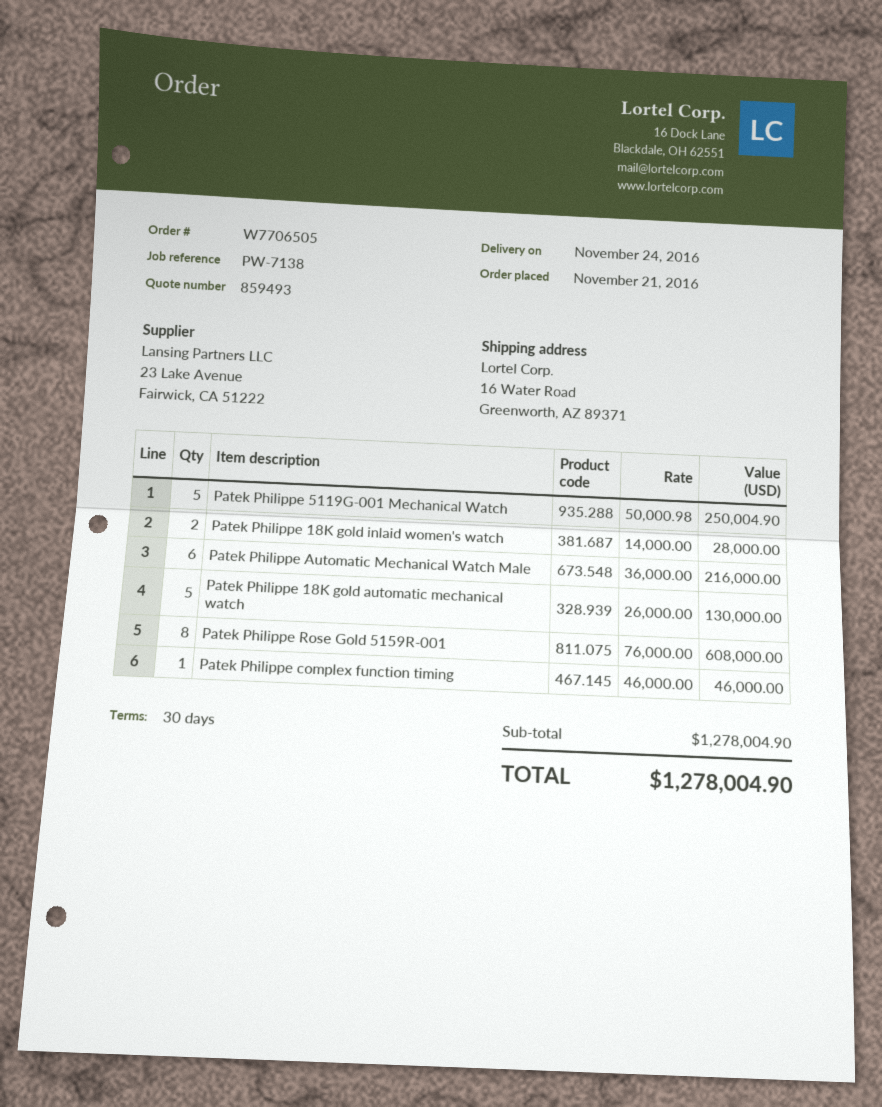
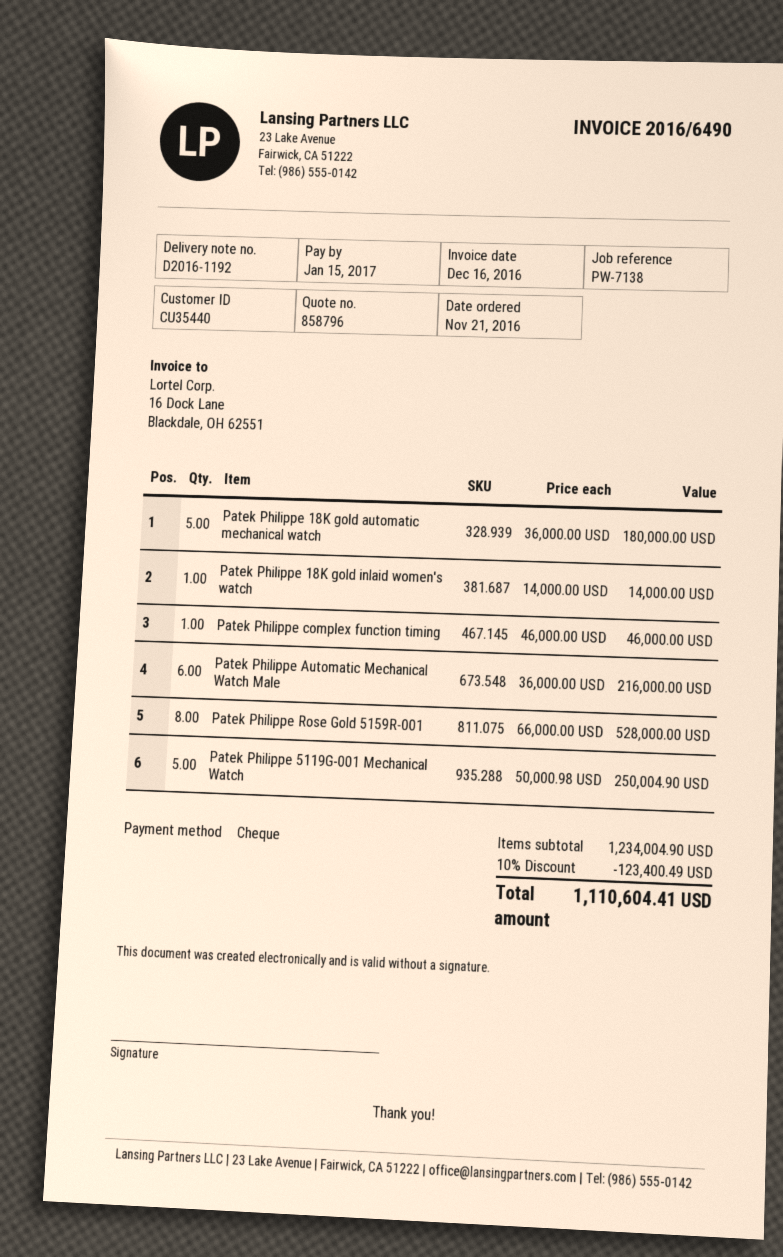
quote number: 859493 -> 858796
Patek Philippe 18K gold inlaid women's watch: 2 x 14000.00 = 28000.00 -> 1 x 14000.00 = 14000.00
Patek Philippe 18K gold automatic mechanical watch: 5 x 26000.00 = 130000.00 -> 5 x 36000.00 = 180000.00
Patek Philippe Rose Gold 5159R-001: 8 x 76000.00 = 608000.00 -> 8 x 66000.00 = 528000.00
subtotal: 1278004.90 -> 1234004.90
discount: none -> 10% = 123400.49
total: 1278004.90 -> 1110604.41

